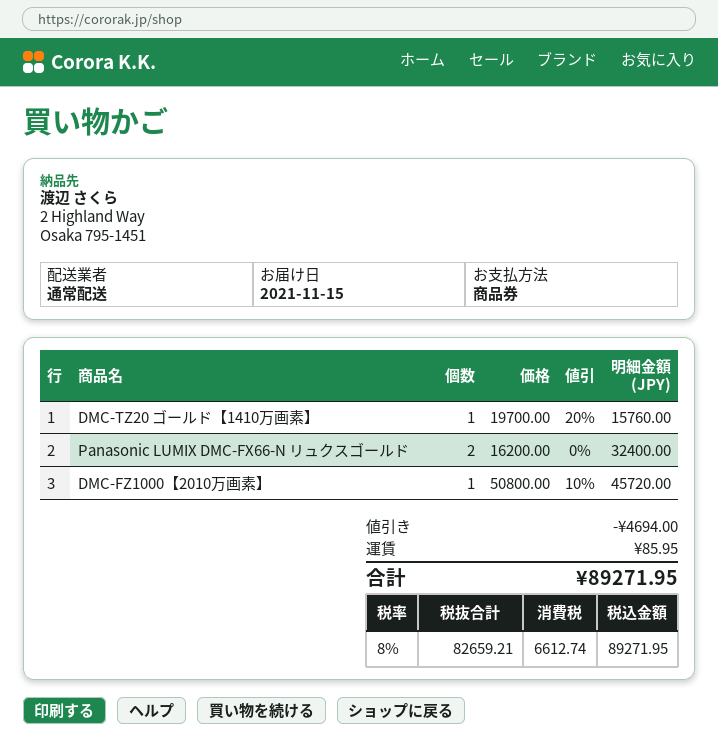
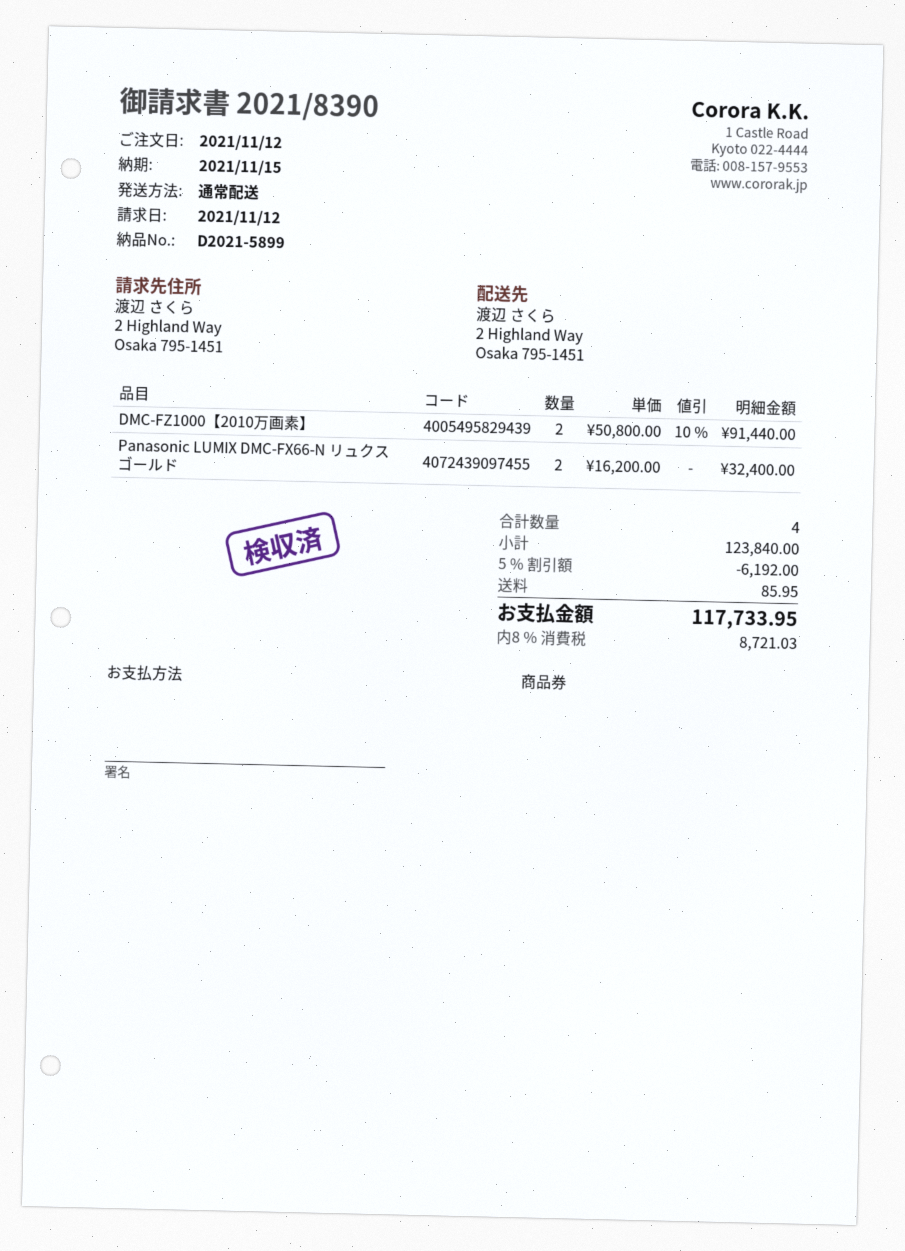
DMC-TZ20 ゴールド【1410万画素】: 1 x 19700.00 - 20% = 15760.00 -> none
DMC-FZ1000【2010万画素】: 1 x 50800.00 - 10% = 45720.00 -> 2 x 50800.00 - 10% = 91440.00
discount: 4694.00 -> 6192.00
tax: 8% = 6612.74 -> 8% = 8721.03
total: 89271.95 -> 117733.95

